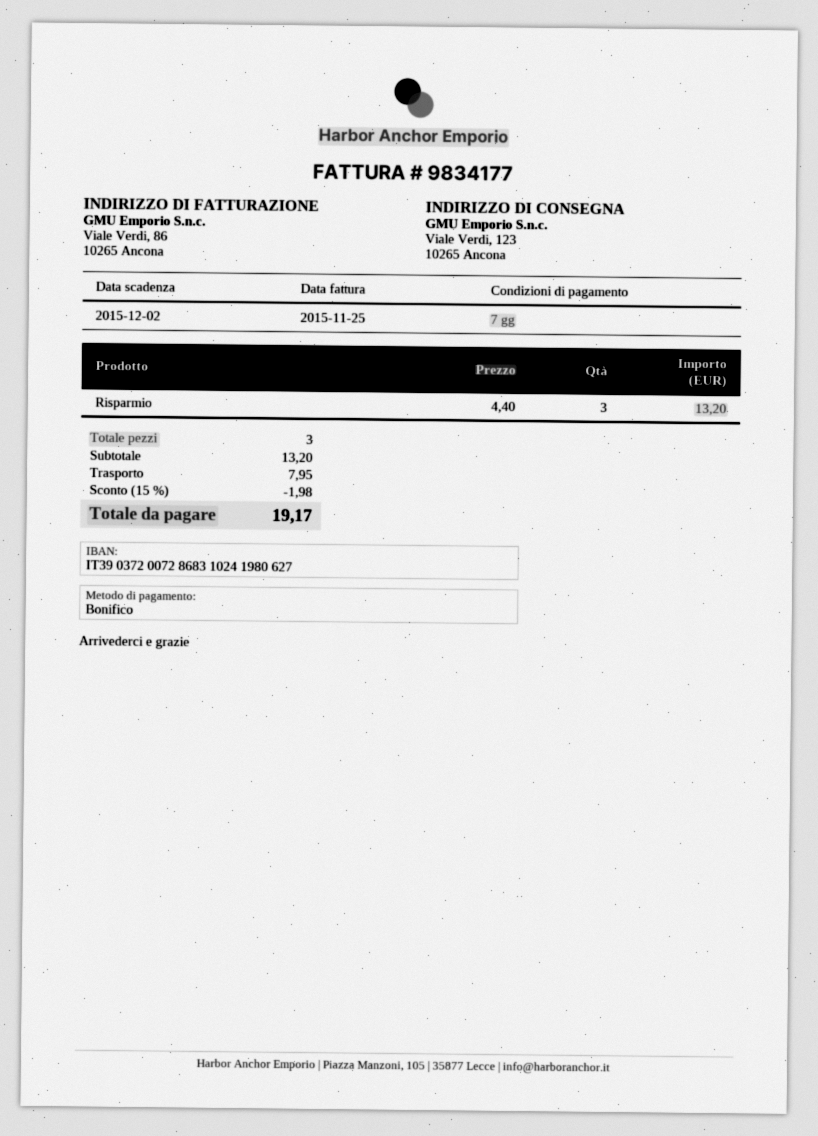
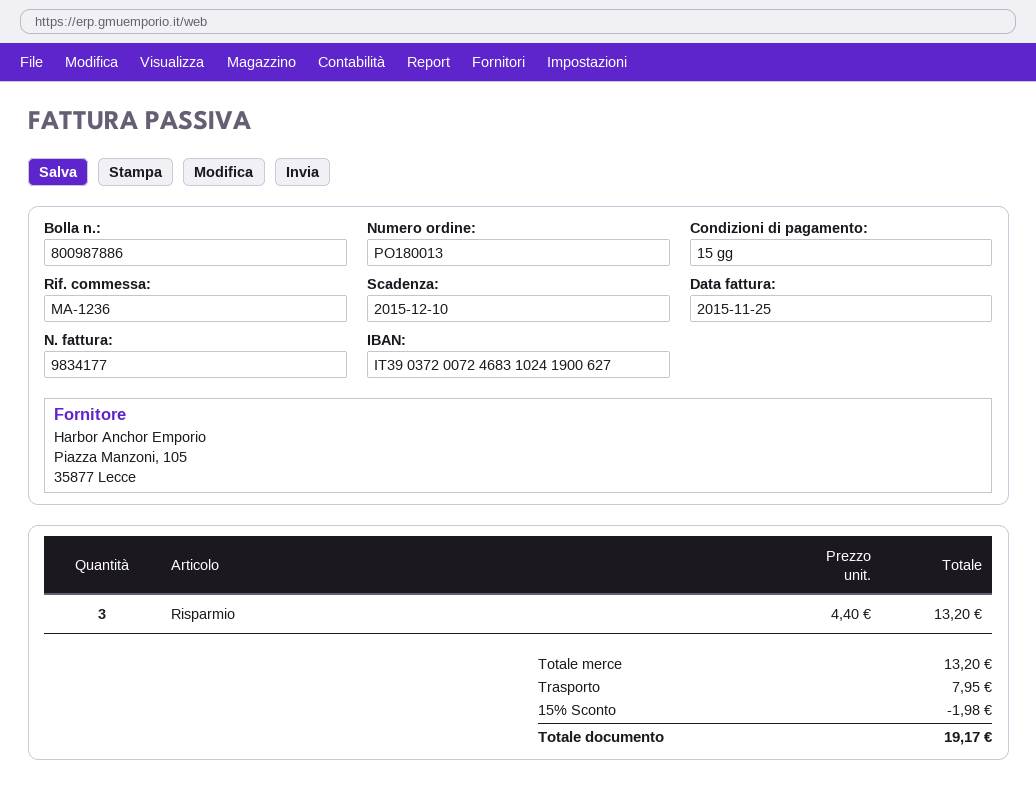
payment terms: 7 days -> 15 days
due date: 2015-12-02 -> 2015-12-10
bank account: IT3903720072868310241980627 -> IT3903720072468310241900627

